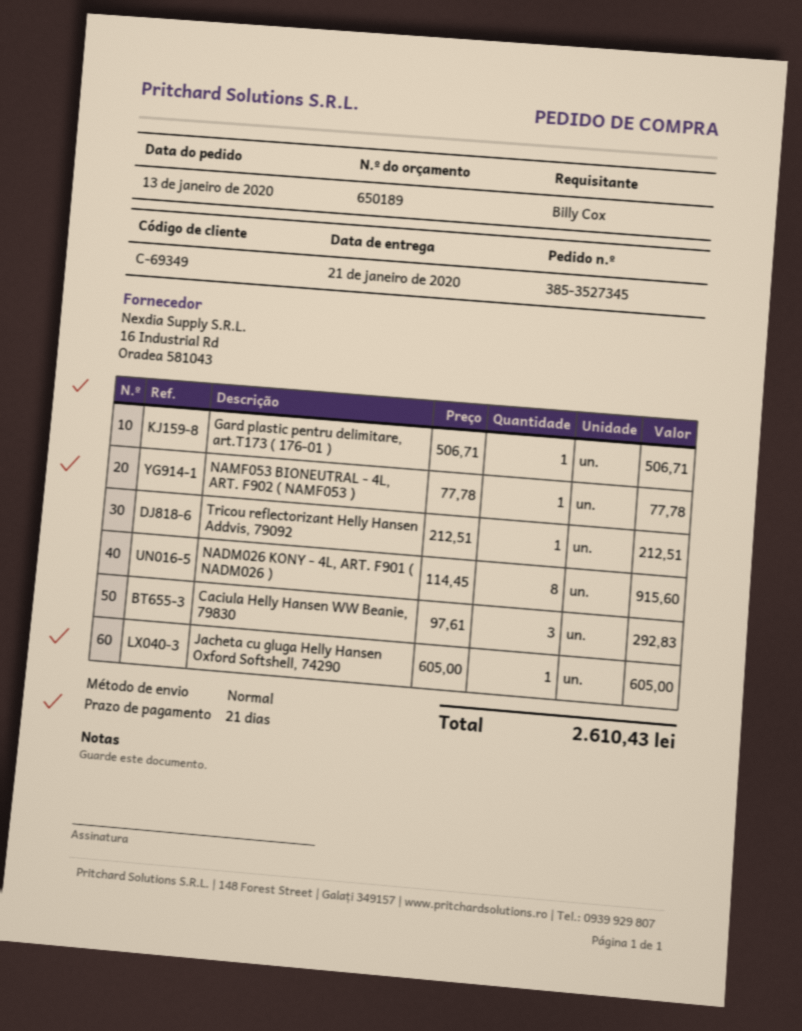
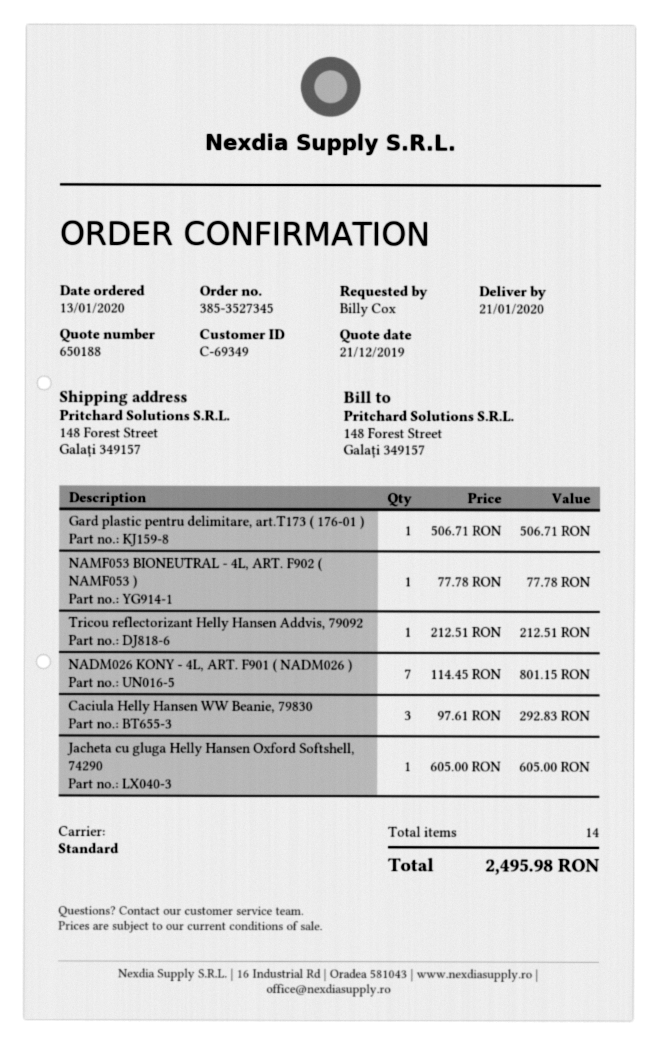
quote number: 650189 -> 650188
NADM026 KONY - 4L, ART. F901 ( NADM026 ): 8 x 114.45 = 915.60 -> 7 x 114.45 = 801.15
total: 2610.43 -> 2495.98

